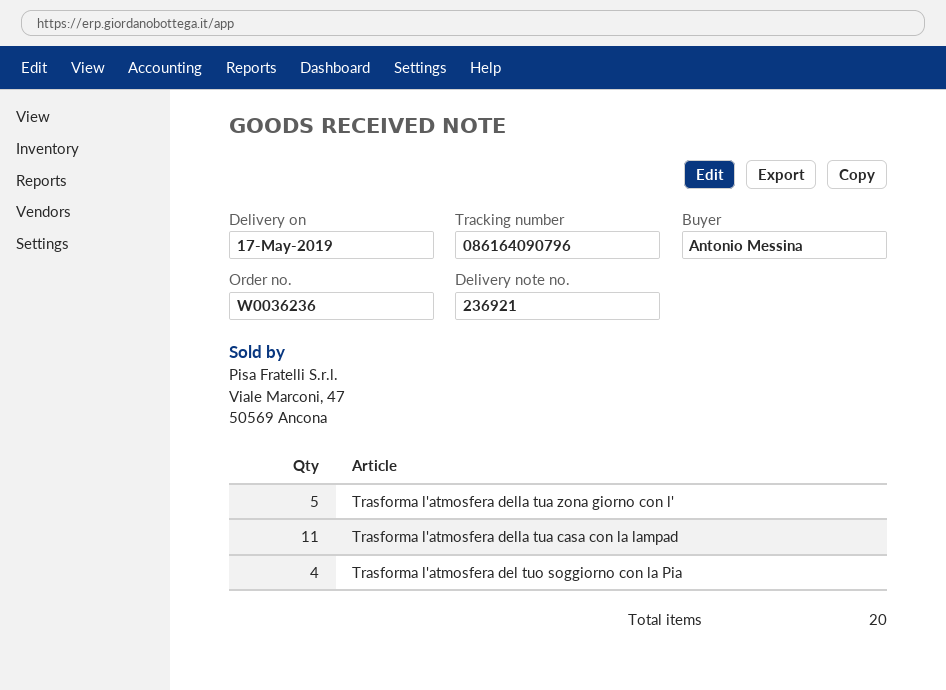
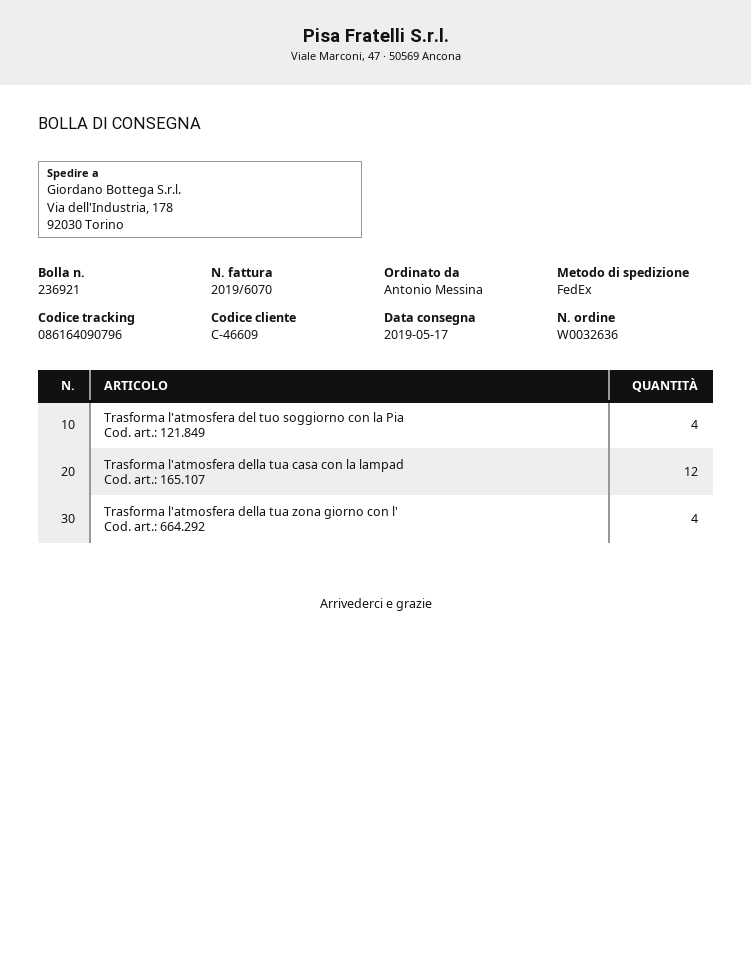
order number: W0036236 -> W0032636
Trasforma l'atmosfera della tua zona giorno con l': 5 -> 4
Trasforma l'atmosfera della tua casa con la lampad: 11 -> 12

